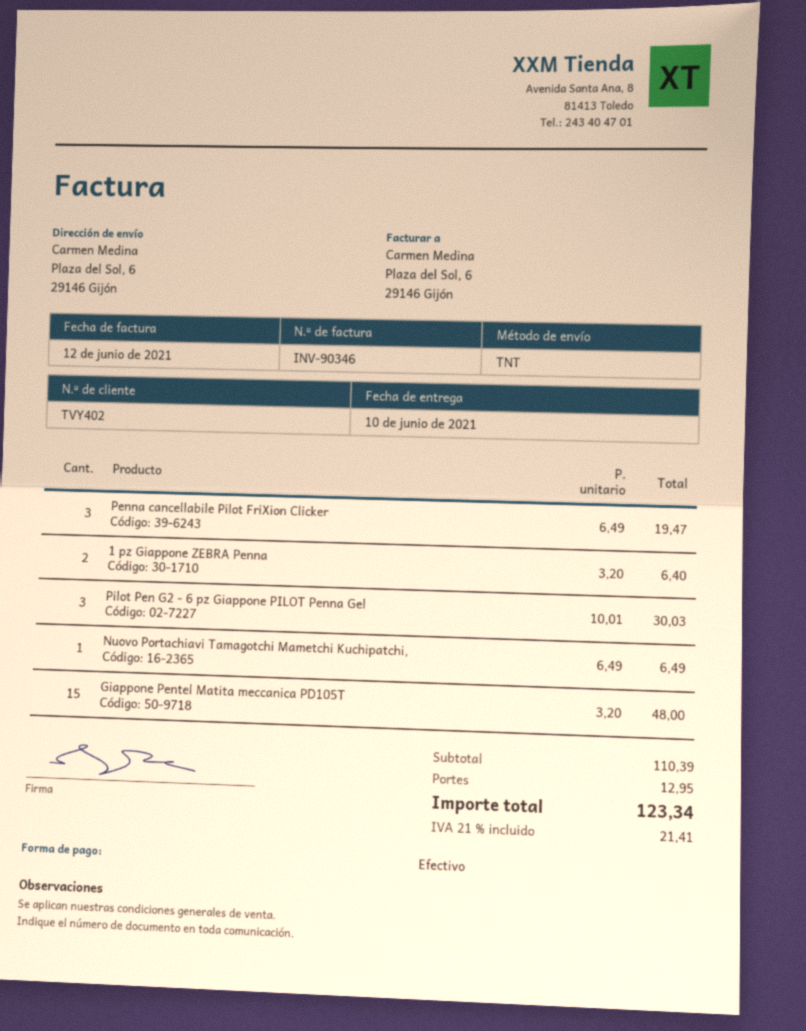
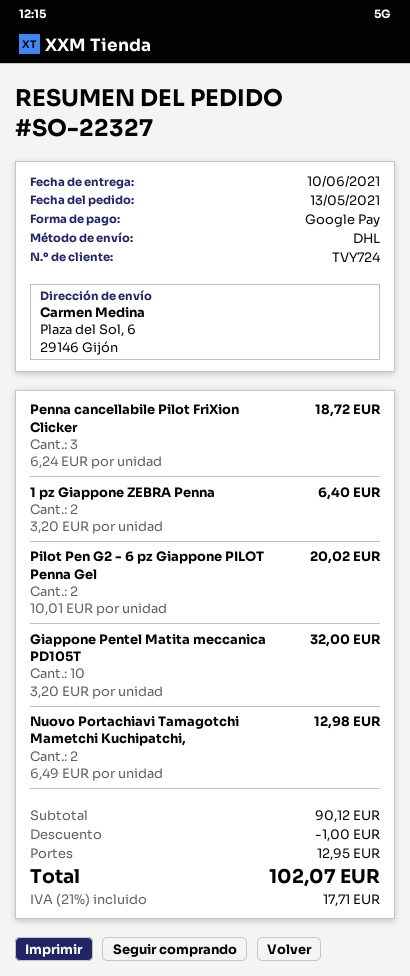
customer number: TVY402 -> TVY724
payment method: cash -> Google Pay
shipping method: TNT -> DHL
Penna cancellabile Pilot FriXion Clicker: 3 x 6.49 = 19.47 -> 3 x 6.24 = 18.72
Pilot Pen G2 - 6 pz Giappone PILOT Penna Gel: 3 x 10.01 = 30.03 -> 2 x 10.01 = 20.02
Nuovo Portachiavi Tamagotchi Mametchi Kuchipatchi,: 1 x 6.49 = 6.49 -> 2 x 6.49 = 12.98
Giappone Pentel Matita meccanica PD105T: 15 x 3.20 = 48.00 -> 10 x 3.20 = 32.00
subtotal: 110.39 -> 90.12
discount: none -> 1.00
tax: 21% = 21.41 -> 21% = 17.71
total: 123.34 -> 102.07

